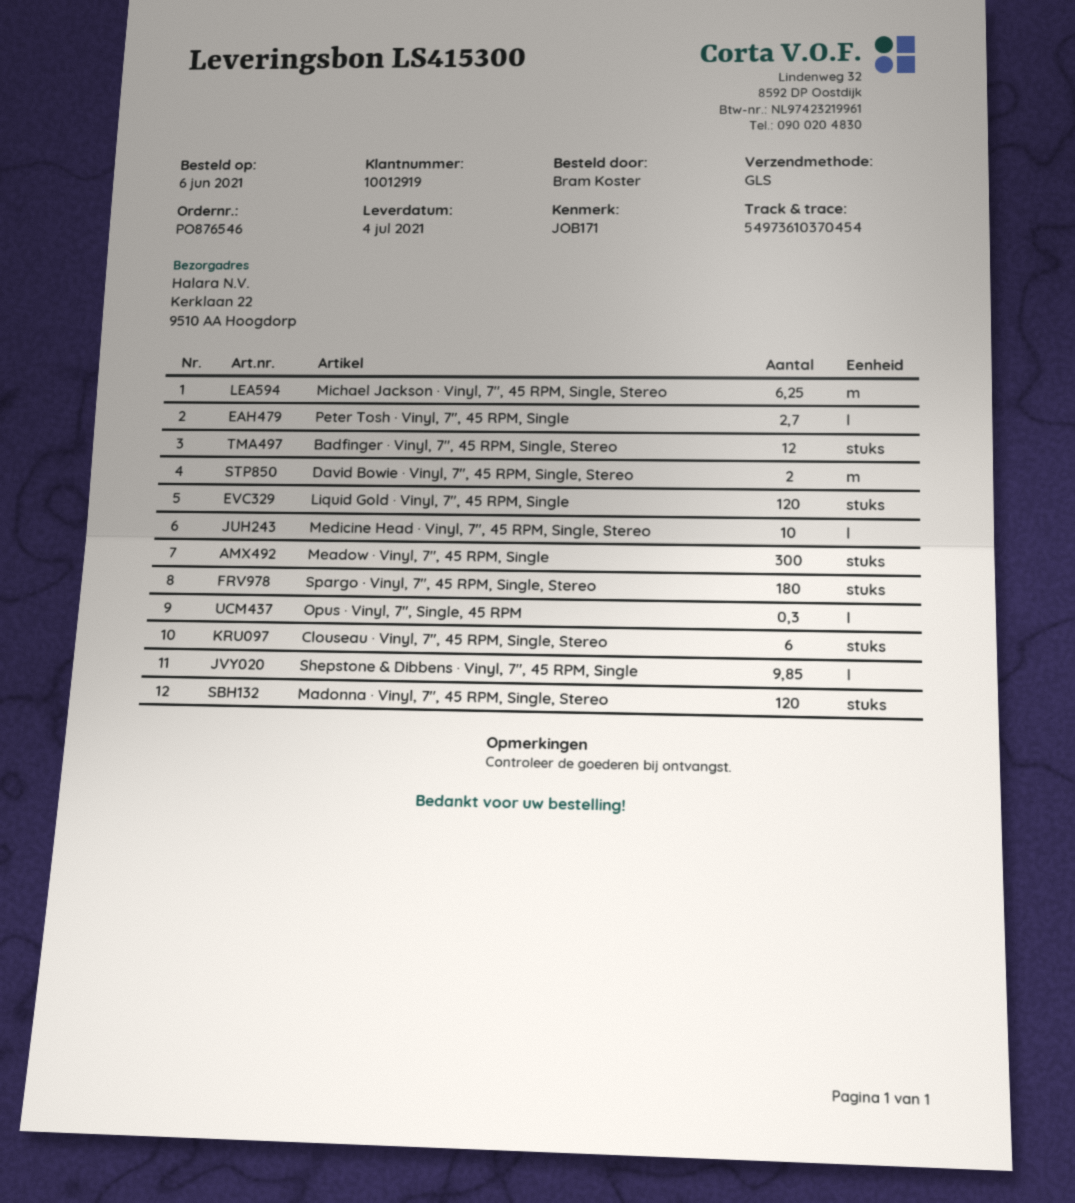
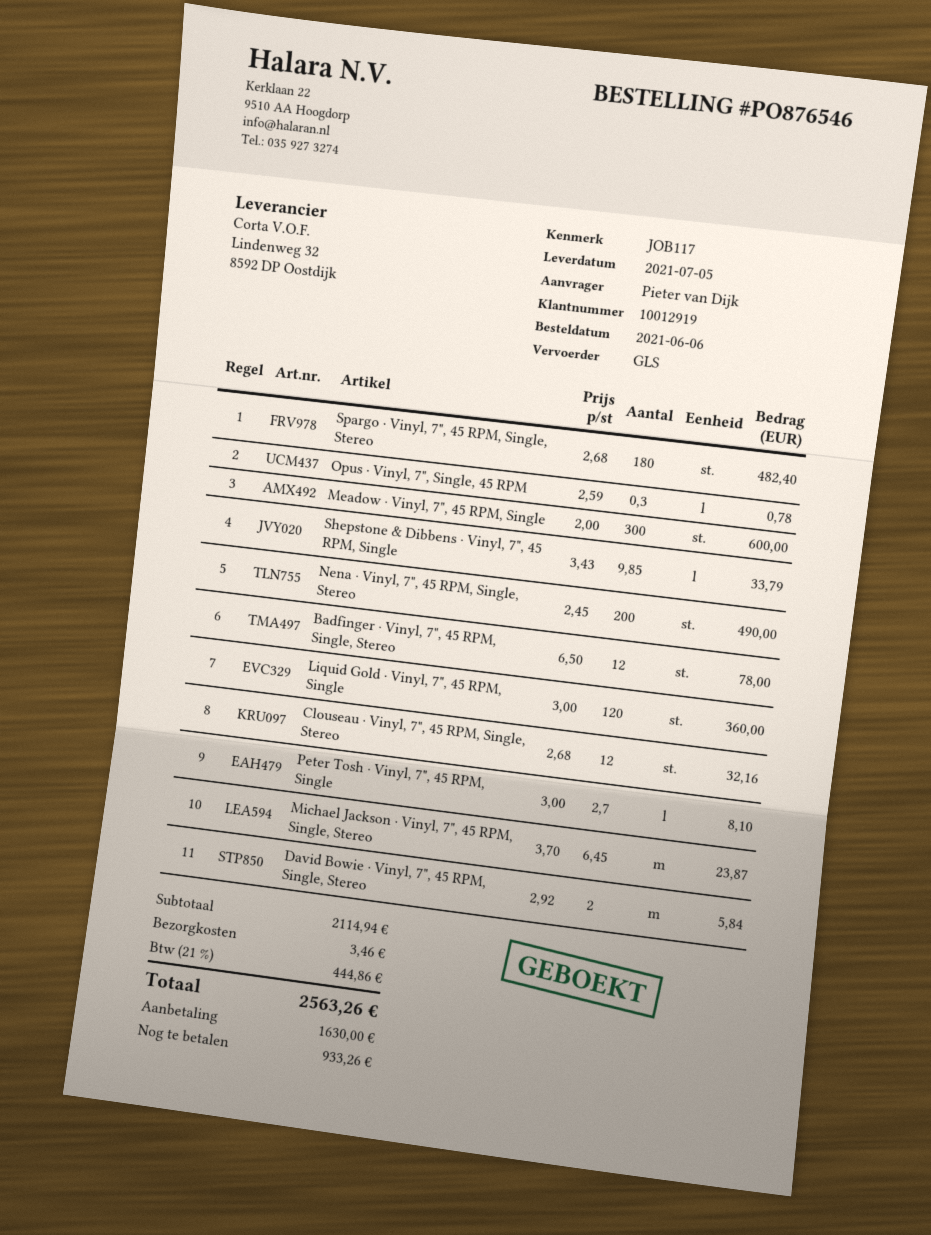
delivery date: 2021-07-04 -> 2021-07-05
reference: JOB171 -> JOB117
ordered by: Bram Koster -> Pieter van Dijk
Michael Jackson · Vinyl, 7", 45 RPM, Single, Stereo: 6.25 -> 6.45
Medicine Head · Vinyl, 7", 45 RPM, Single, Stereo: 10 -> none
Clouseau · Vinyl, 7", 45 RPM, Single, Stereo: 6 -> 12
Madonna · Vinyl, 7", 45 RPM, Single, Stereo: 120 -> none
Nena · Vinyl, 7", 45 RPM, Single, Stereo: none -> 200

